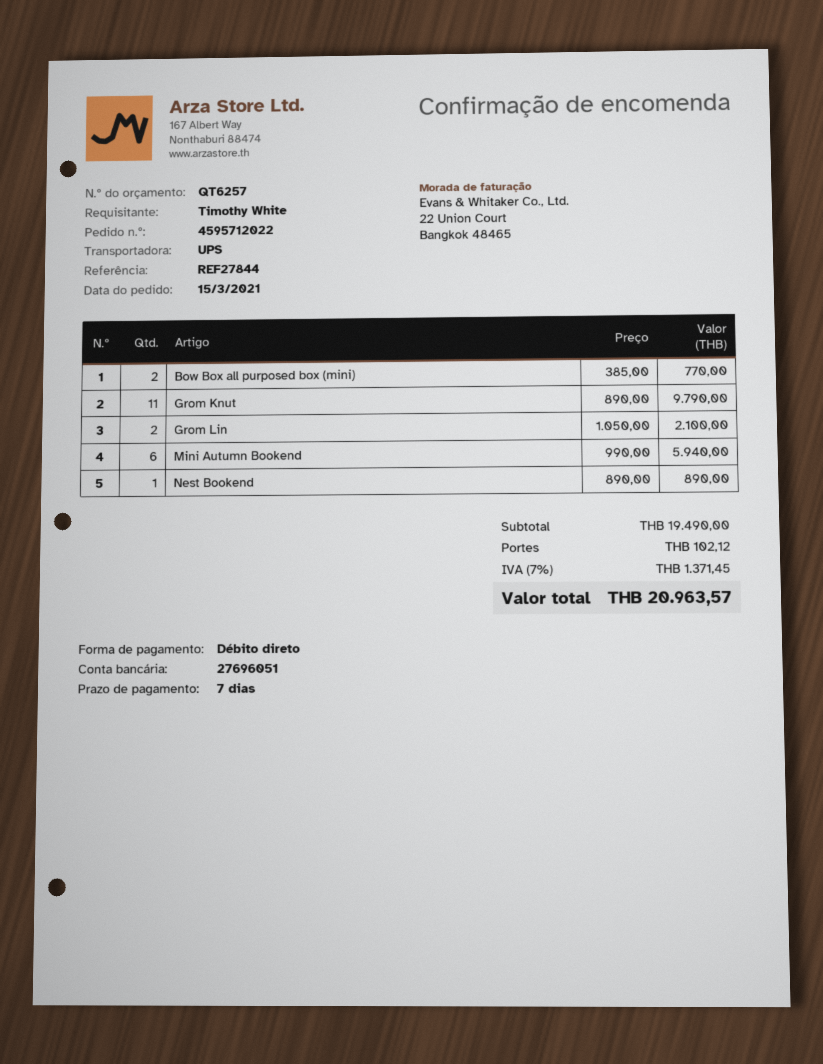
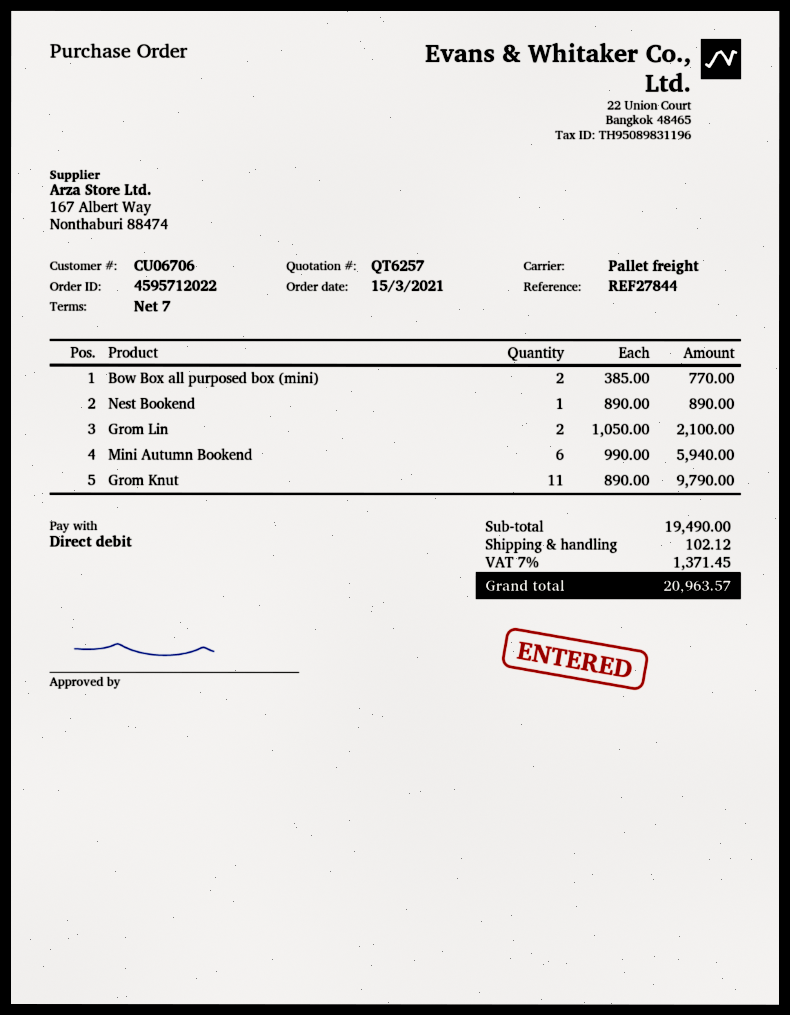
shipping method: UPS -> pallet freight

